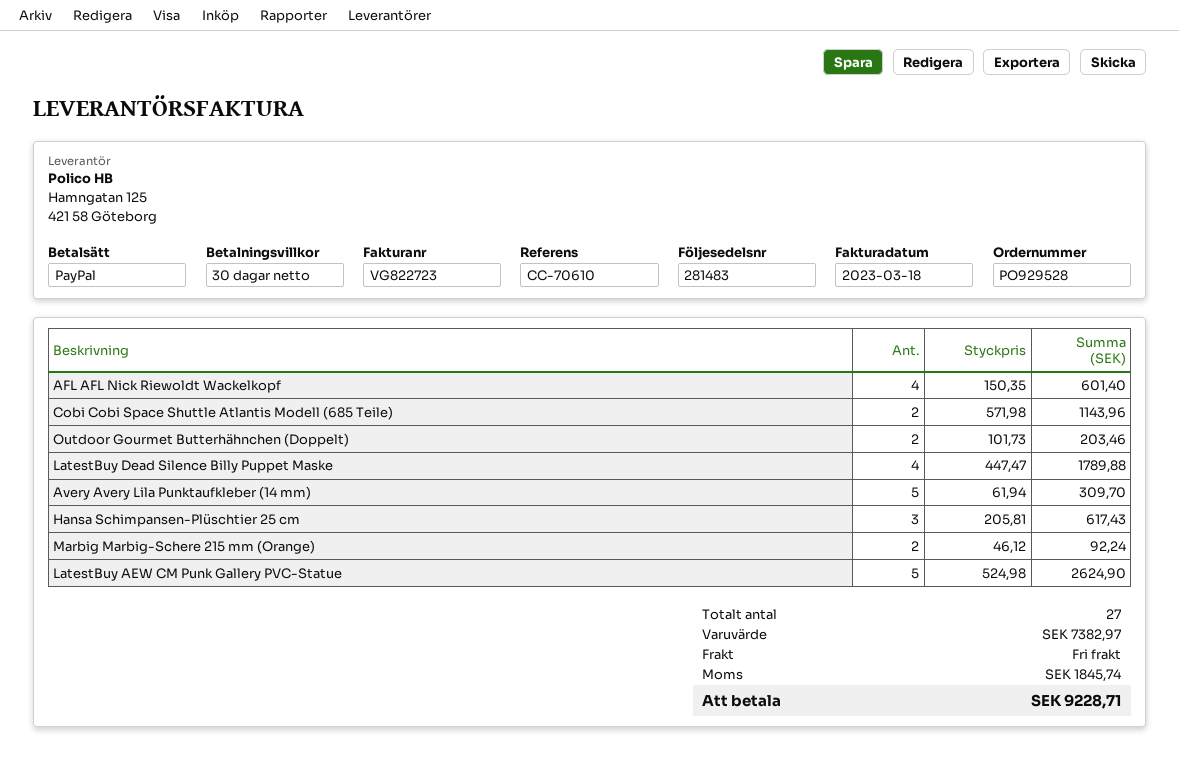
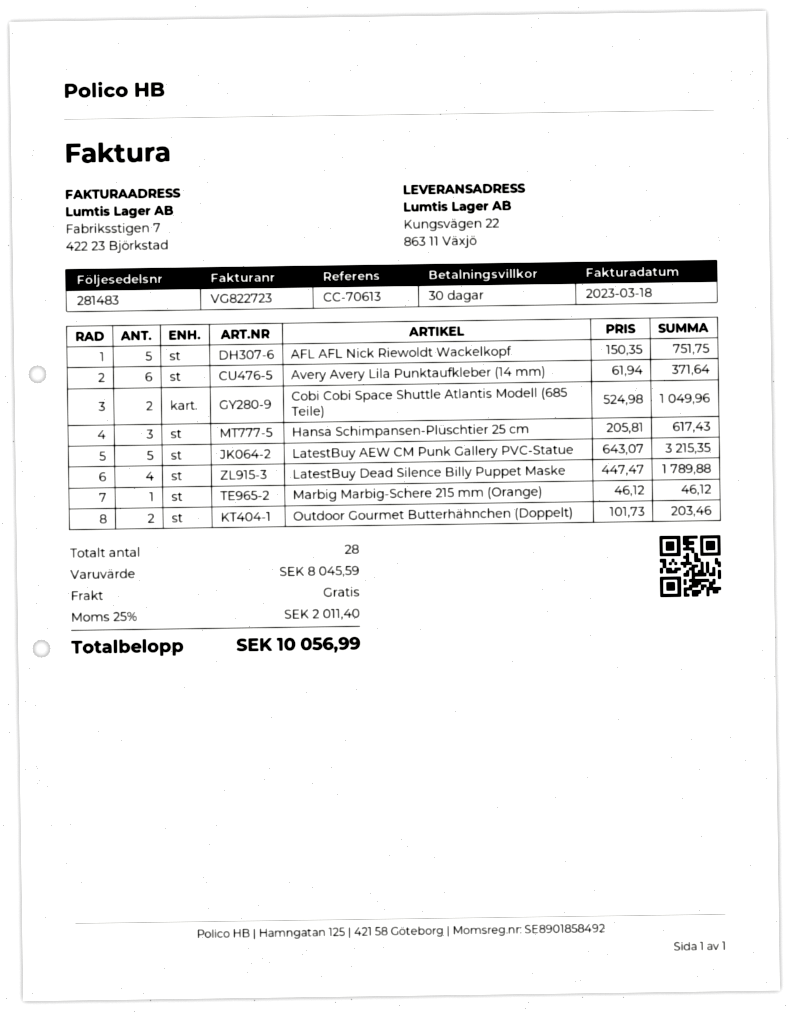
reference: CC-70610 -> CC-70613
AFL AFL Nick Riewoldt Wackelkopf: 4 x 150.35 = 601.40 -> 5 x 150.35 = 751.75
Cobi Cobi Space Shuttle Atlantis Modell (685 Teile): 2 x 571.98 = 1143.96 -> 2 x 524.98 = 1049.96
Avery Avery Lila Punktaufkleber (14 mm): 5 x 61.94 = 309.70 -> 6 x 61.94 = 371.64
Marbig Marbig-Schere 215 mm (Orange): 2 x 46.12 = 92.24 -> 1 x 46.12 = 46.12
LatestBuy AEW CM Punk Gallery PVC-Statue: 5 x 524.98 = 2624.90 -> 5 x 643.07 = 3215.35
total quantity: 27 -> 28
subtotal: 7382.97 -> 8045.59
tax: 1845.74 -> 2011.40
total: 9228.71 -> 10056.99

